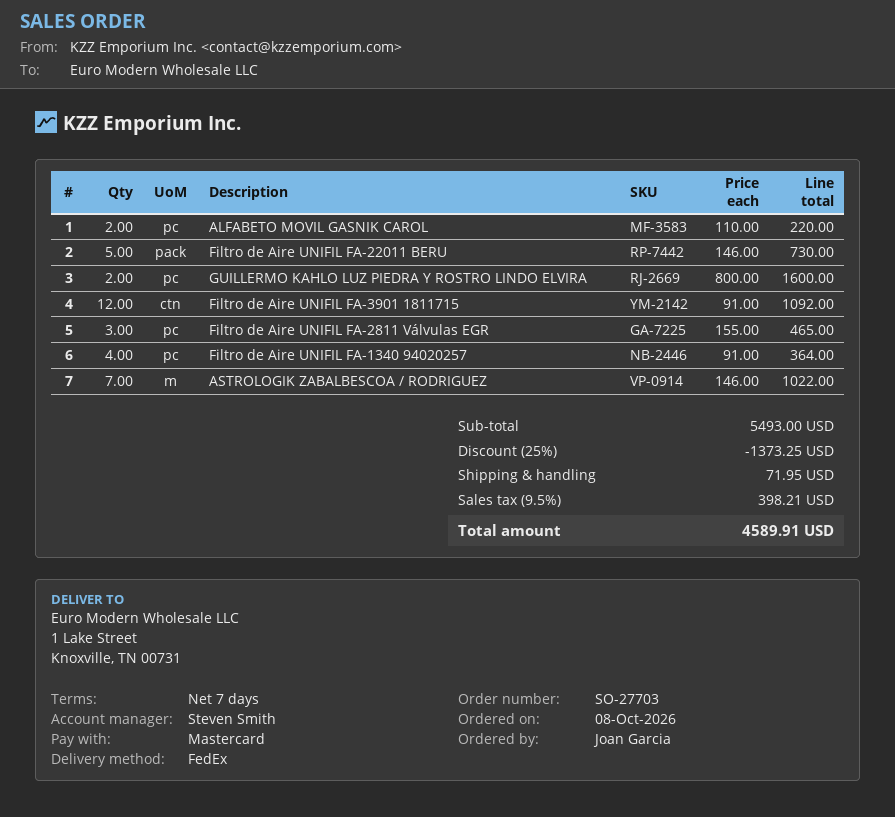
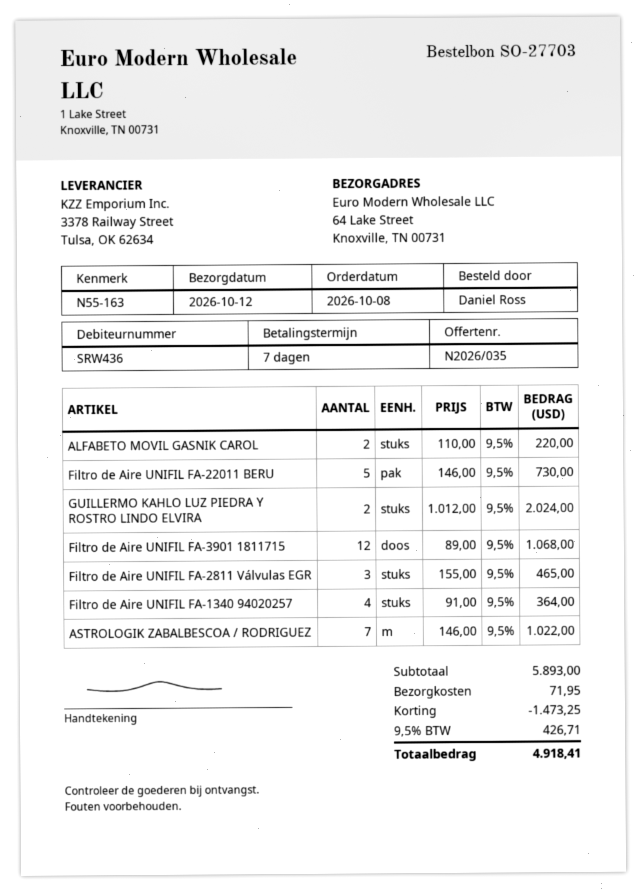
ordered by: Joan Garcia -> Daniel Ross
ship to: 1 Lake Street, Knoxville, TN 00731 -> 64 Lake Street, Knoxville, TN 00731
GUILLERMO KAHLO LUZ PIEDRA Y ROSTRO LINDO ELVIRA: 2 x 800.00 = 1600.00 -> 2 x 1012.00 = 2024.00
Filtro de Aire UNIFIL FA-3901 1811715: 12 x 91.00 = 1092.00 -> 12 x 89.00 = 1068.00
subtotal: 5493.00 -> 5893.00
discount: 1373.25 -> 1473.25
tax: 9.5% = 398.21 -> 9.5% = 426.71
total: 4589.91 -> 4918.41

